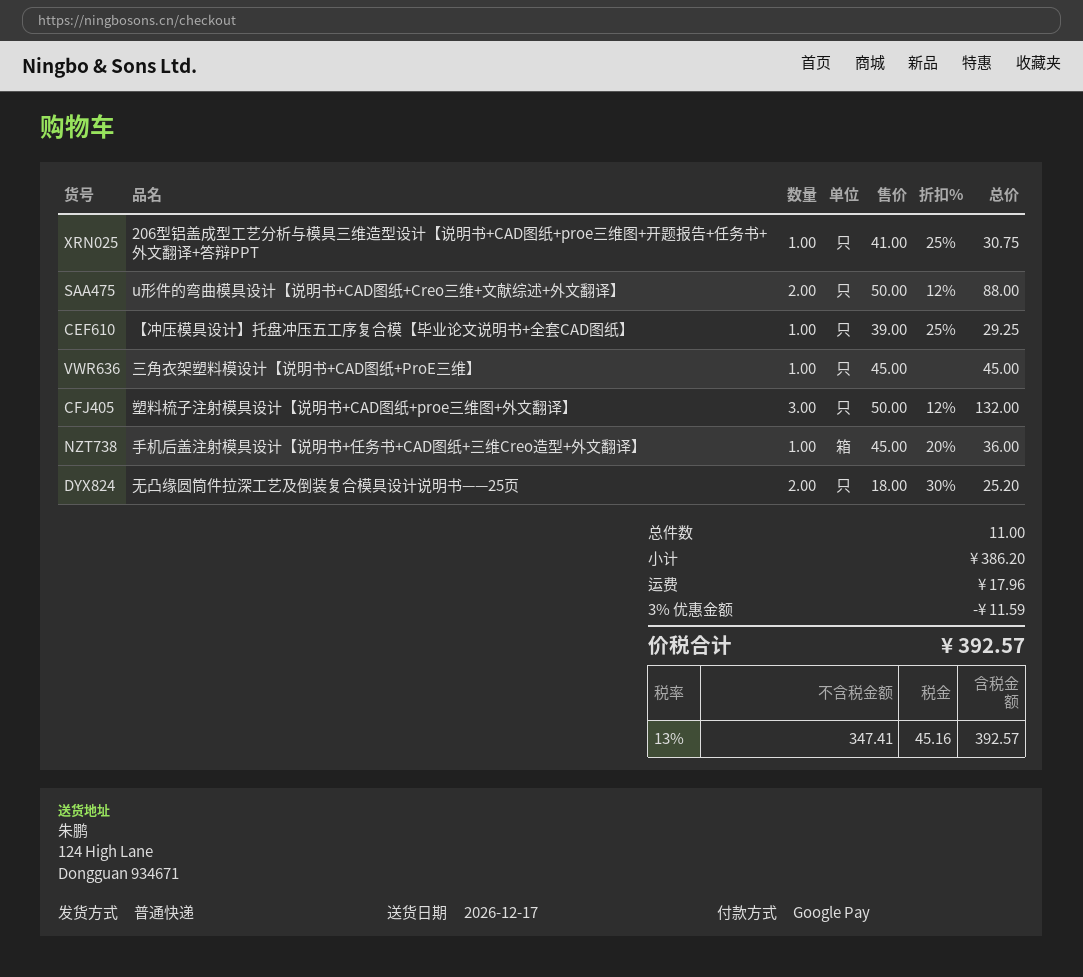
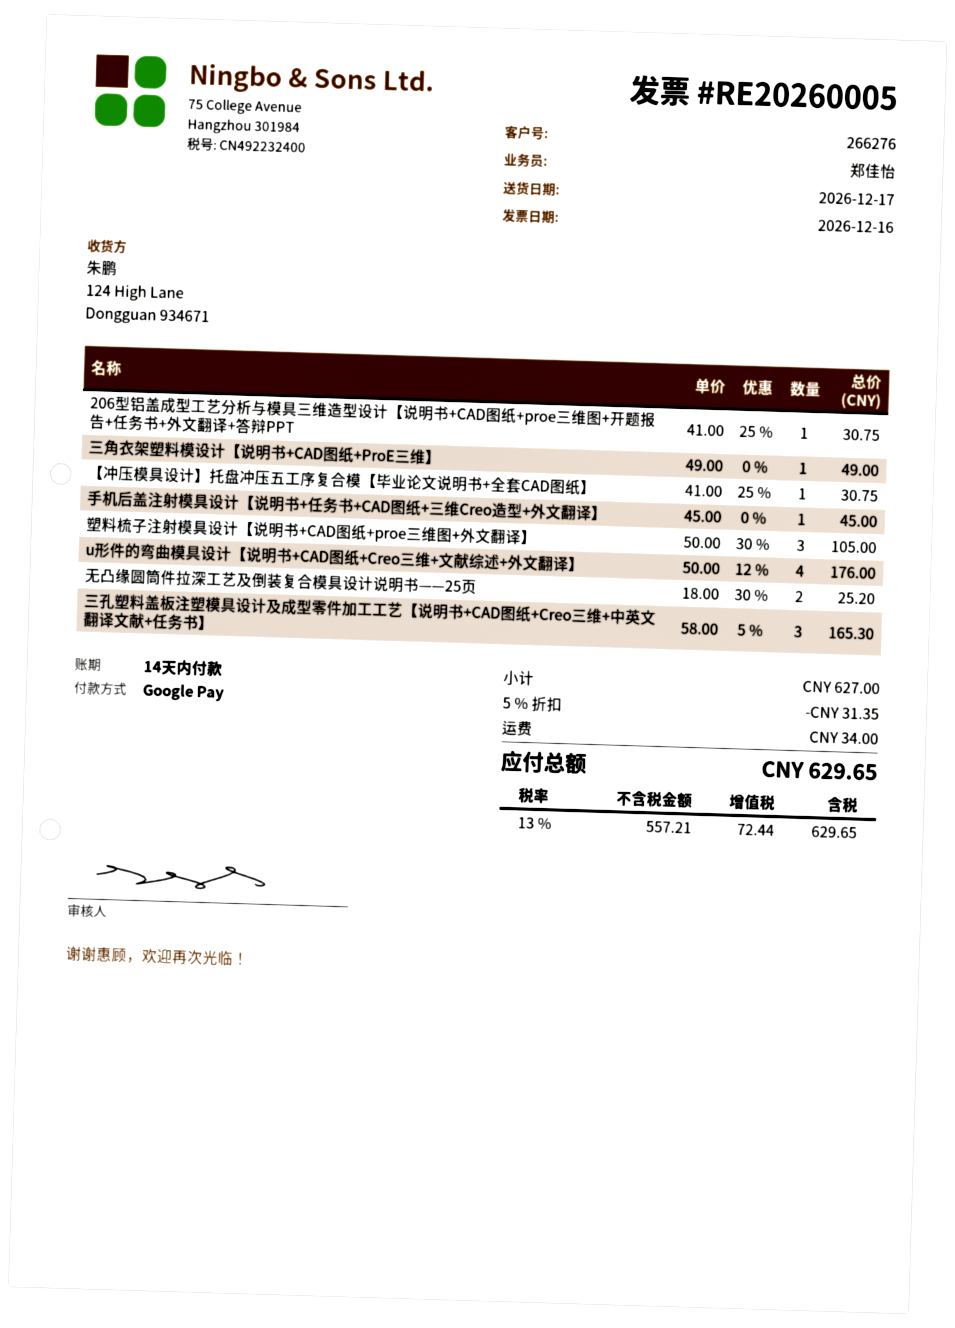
u形件的弯曲模具设计【说明书+CAD图纸+Creo三维+文献综述+外文翻译】: 2 x 50.00 - 12% = 88.00 -> 4 x 50.00 - 12% = 176.00
【冲压模具设计】托盘冲压五工序复合模【毕业论文说明书+全套CAD图纸】: 1 x 39.00 - 25% = 29.25 -> 1 x 41.00 - 25% = 30.75
三角衣架塑料模设计【说明书+CAD图纸+ProE三维】: 1 x 45.00 = 45.00 -> 1 x 49.00 = 49.00
塑料梳子注射模具设计【说明书+CAD图纸+proe三维图+外文翻译】: 3 x 50.00 - 12% = 132.00 -> 3 x 50.00 - 30% = 105.00
手机后盖注射模具设计【说明书+任务书+CAD图纸+三维Creo造型+外文翻译】: 1 x 45.00 - 20% = 36.00 -> 1 x 45.00 = 45.00
三孔塑料盖板注塑模具设计及成型零件加工工艺【说明书+CAD图纸+Creo三维+中英文翻译文献+任务书】: none -> 3 x 58.00 - 5% = 165.30
subtotal: 386.20 -> 627.00
discount: 3% = 11.59 -> 5% = 31.35
shipping: 17.96 -> 34.00
net: 347.41 -> 557.21
tax: 13% = 45.16 -> 13% = 72.44
total: 392.57 -> 629.65

